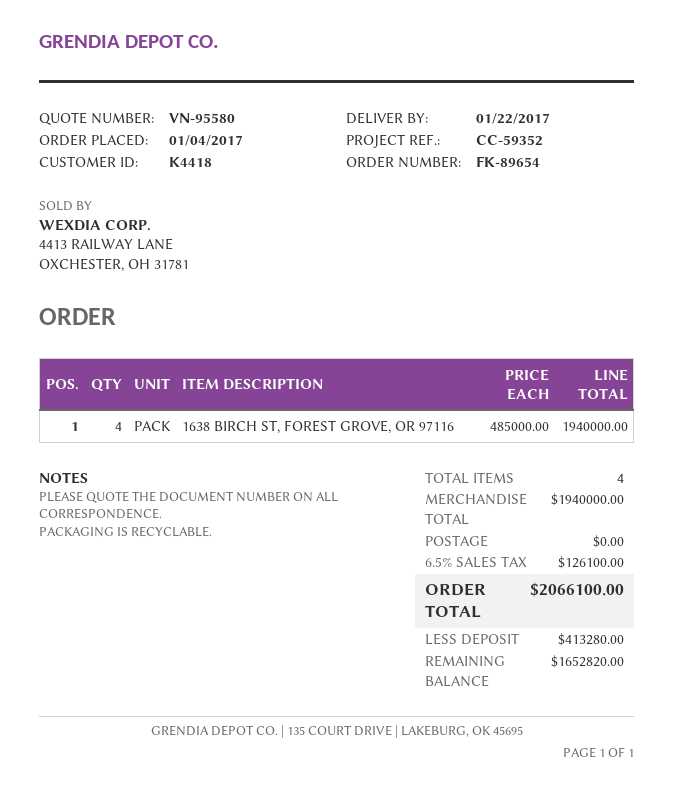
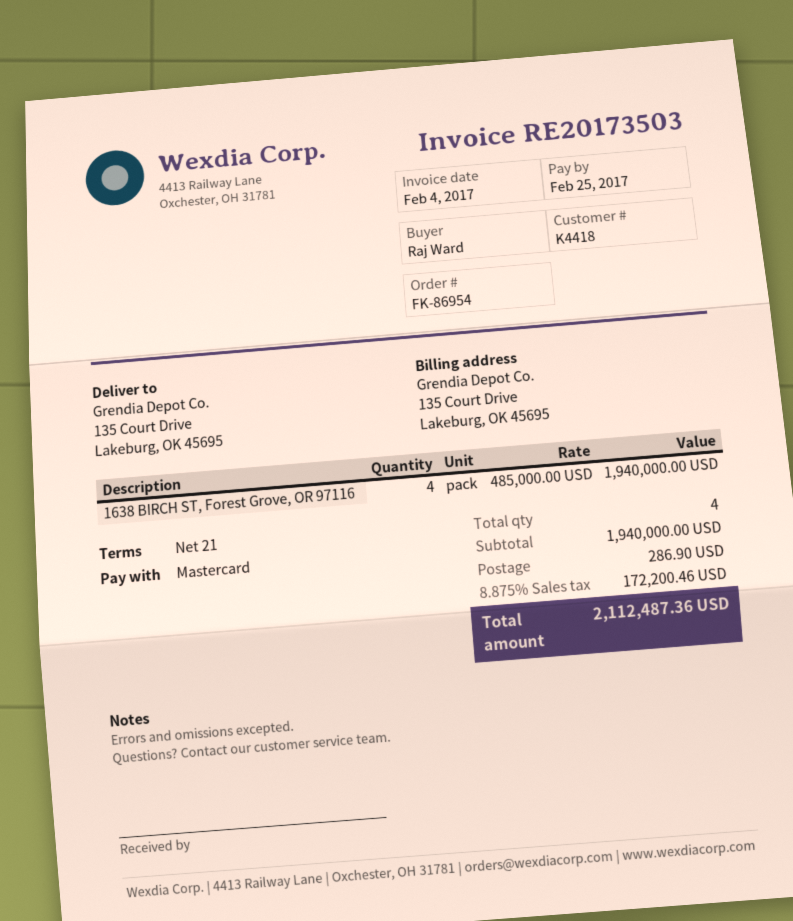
order number: FK-89654 -> FK-86954
shipping: 0.00 -> 286.90
tax: 6.5% = 126100.00 -> 8.875% = 172200.46
total: 2066100.00 -> 2112487.36

